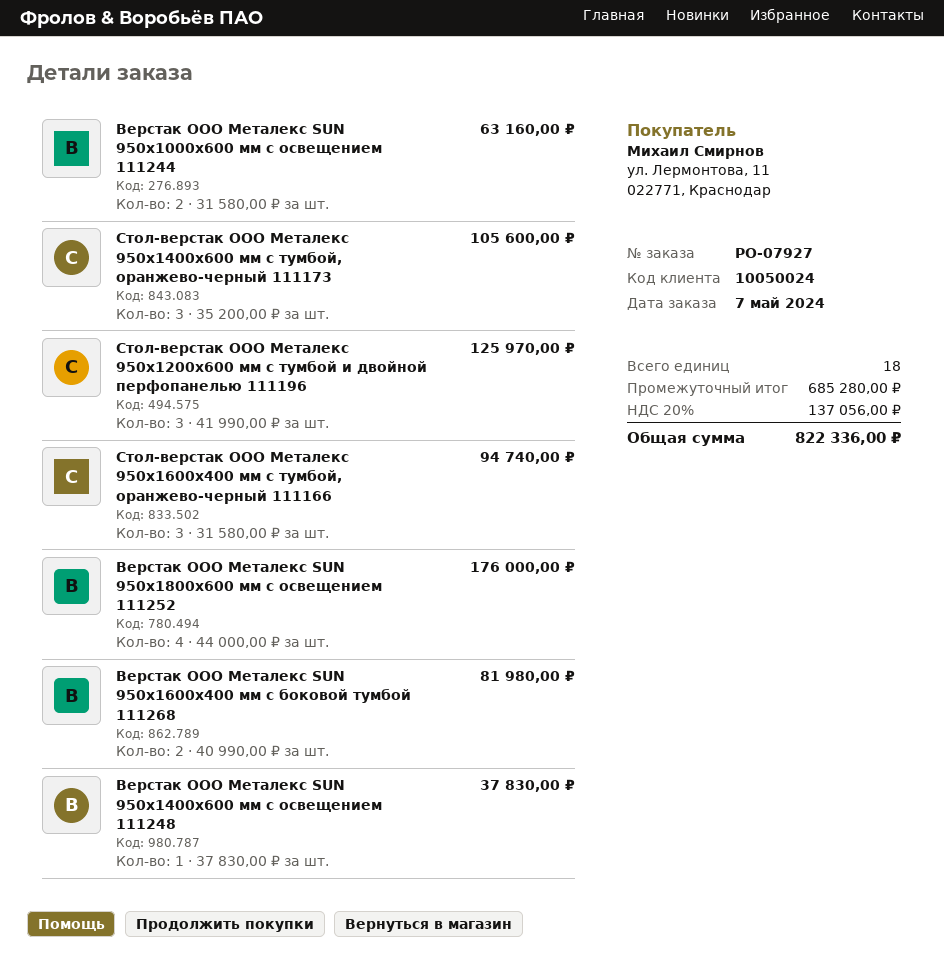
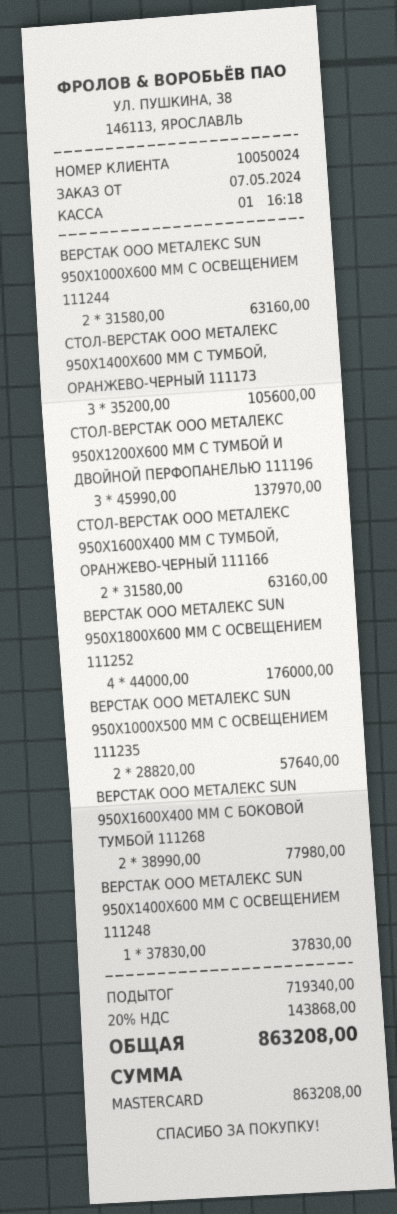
Стол-верстак ООО Металекс 950x1200x600 мм с тумбой и двойной перфопанелью 111196: 3 x 41990.00 = 125970.00 -> 3 x 45990.00 = 137970.00
Стол-верстак ООО Металекс 950x1600x400 мм с тумбой, оранжево-черный 111166: 3 x 31580.00 = 94740.00 -> 2 x 31580.00 = 63160.00
Верстак ООО Металекс SUN 950x1600x400 мм с боковой тумбой 111268: 2 x 40990.00 = 81980.00 -> 2 x 38990.00 = 77980.00
ВЕРСТАК ООО МЕТАЛЕКС SUN 950X1000X500 ММ С ОСВЕЩЕНИЕМ 111235: none -> 2 x 28820.00 = 57640.00
subtotal: 685280.00 -> 719340.00
tax: 20% = 137056.00 -> 20% = 143868.00
total: 822336.00 -> 863208.00

